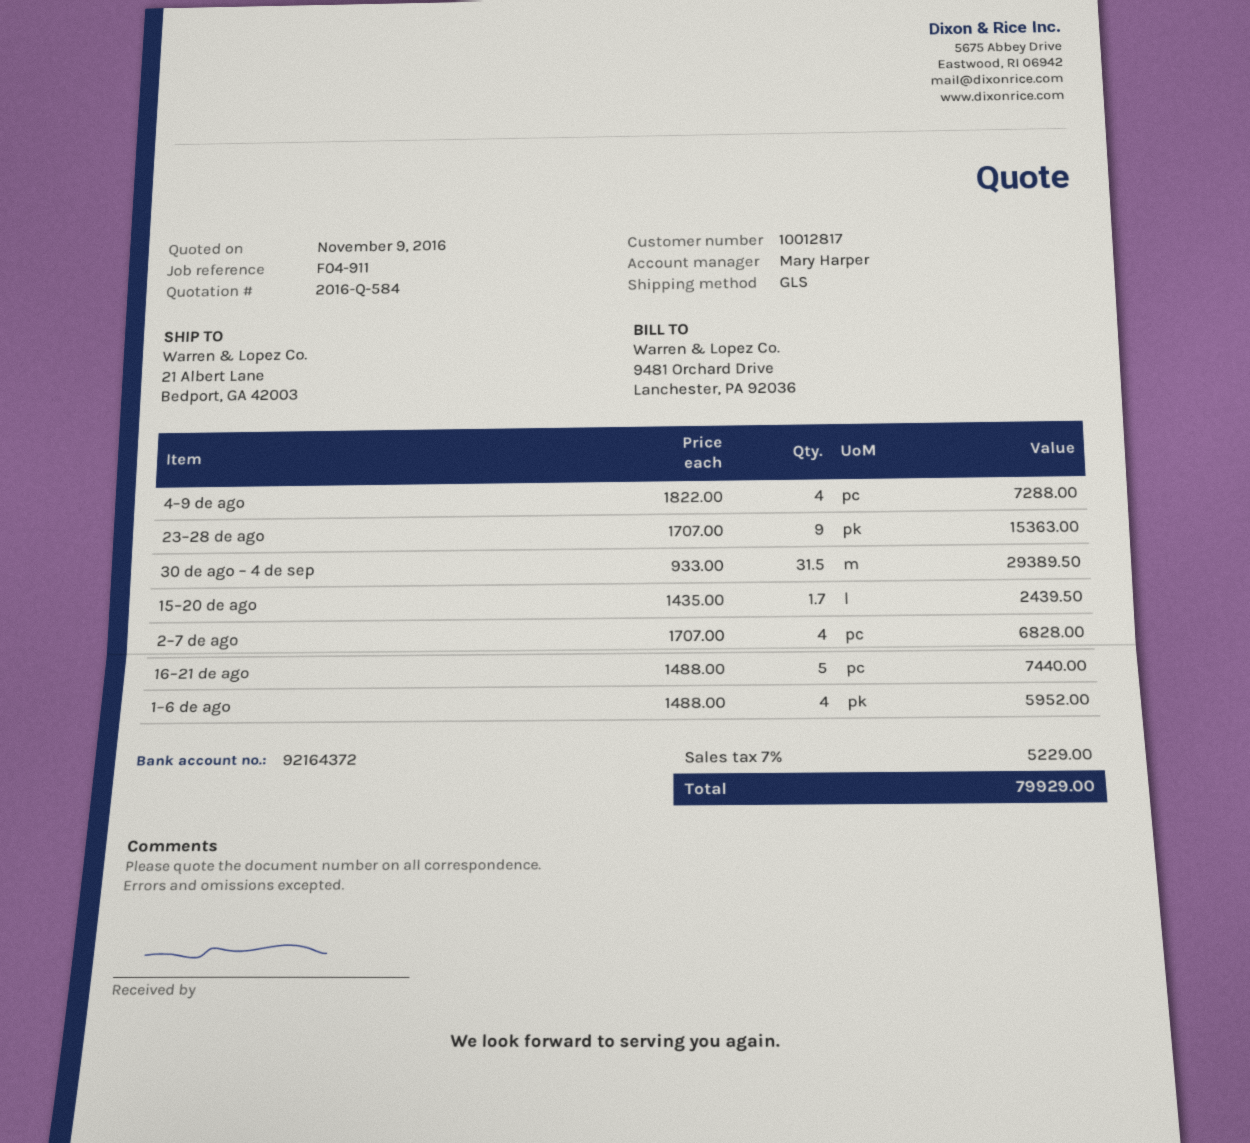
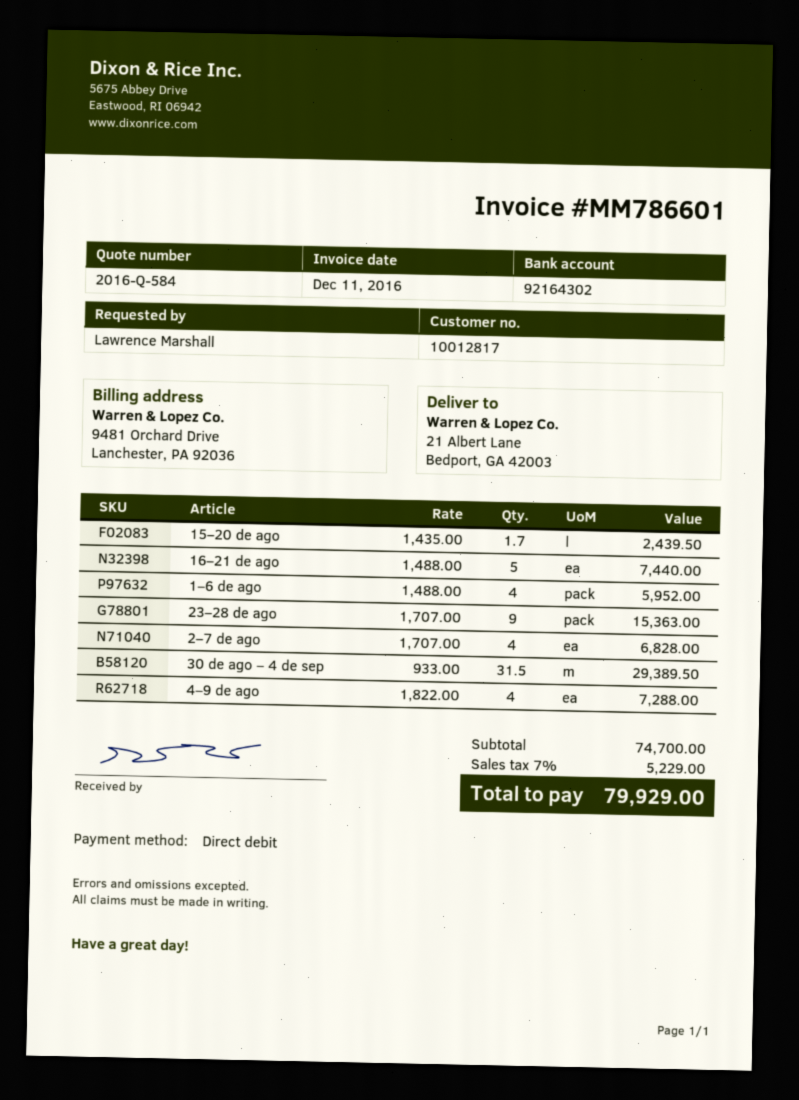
bank account: 92164372 -> 92164302

